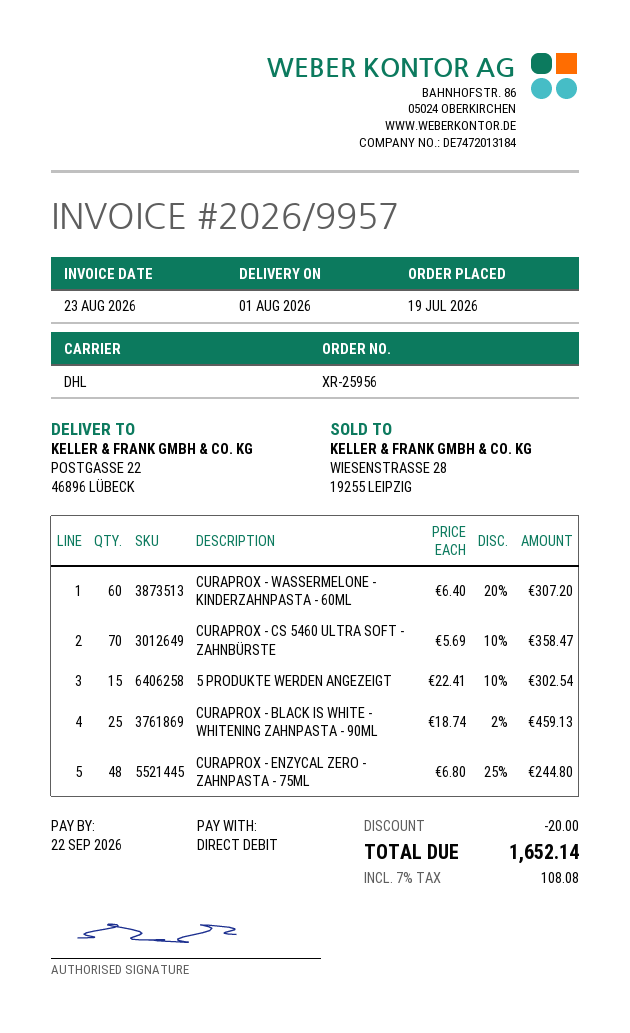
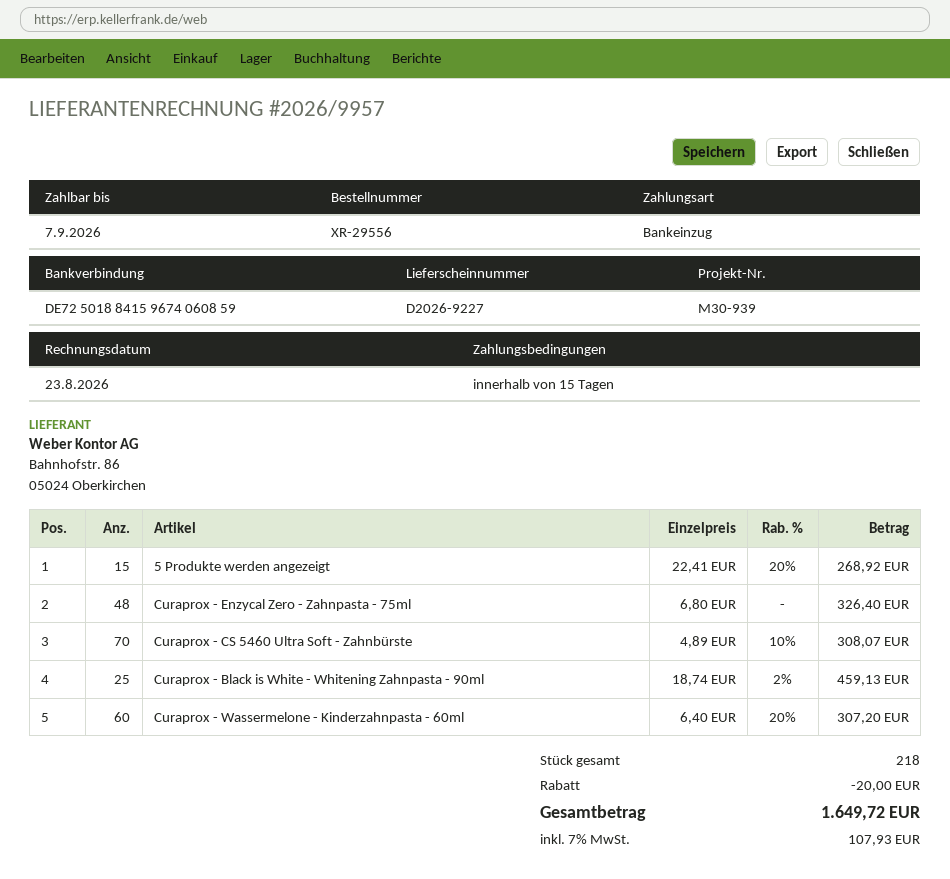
order number: XR-25956 -> XR-29556
due date: 2026-09-22 -> 2026-09-07
CURAPROX - CS 5460 ULTRA SOFT - ZAHNBÜRSTE: 70 x 5.69 - 10% = 358.47 -> 70 x 4.89 - 10% = 308.07
5 PRODUKTE WERDEN ANGEZEIGT: 15 x 22.41 - 10% = 302.54 -> 15 x 22.41 - 20% = 268.92
CURAPROX - ENZYCAL ZERO - ZAHNPASTA - 75ML: 48 x 6.80 - 25% = 244.80 -> 48 x 6.80 = 326.40
tax: 7% = 108.08 -> 7% = 107.93
total: 1652.14 -> 1649.72

